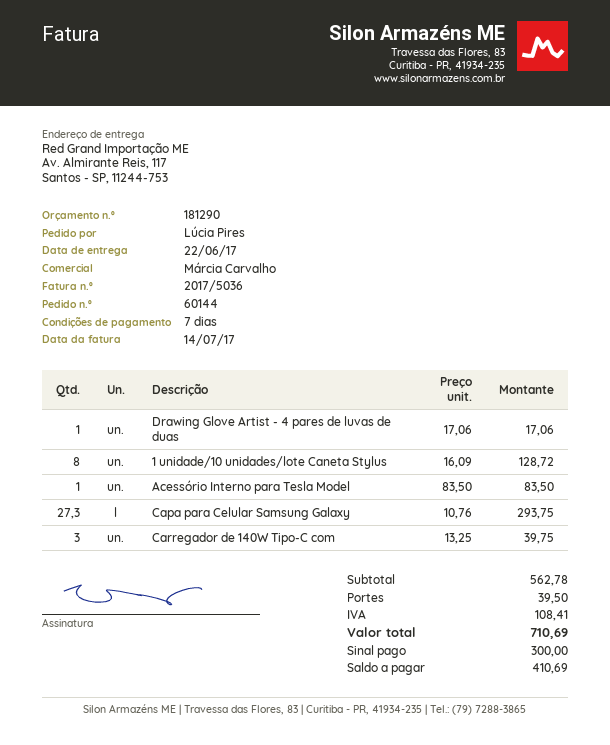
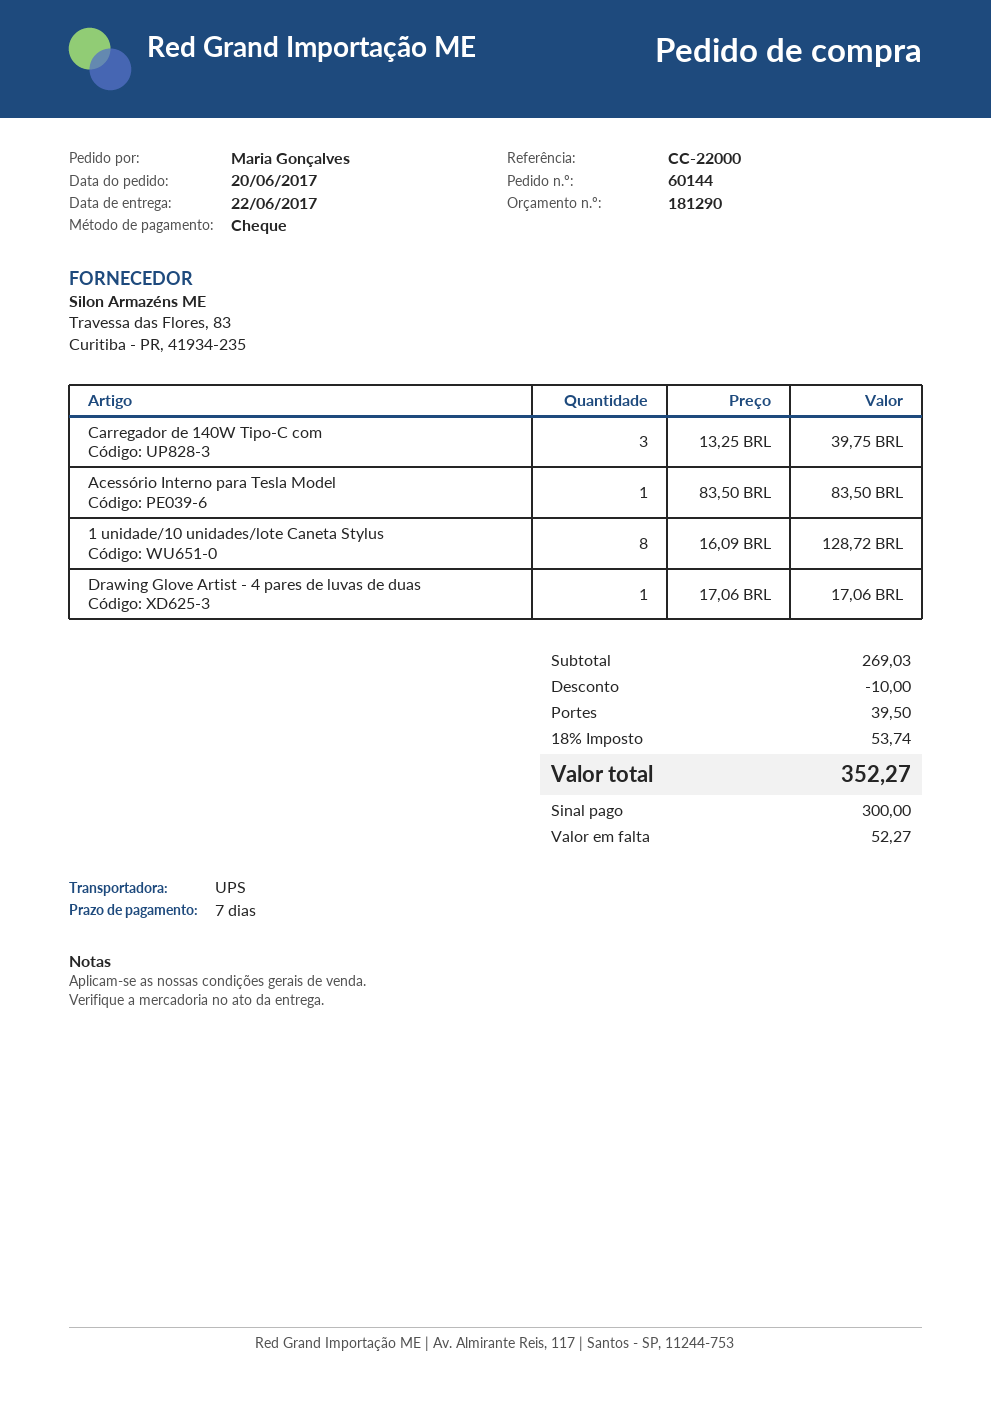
ordered by: Lúcia Pires -> Maria Gonçalves
Capa para Celular Samsung Galaxy: 27.3 x 10.76 = 293.75 -> none
subtotal: 562.78 -> 269.03
discount: none -> 10.00
tax: 108.41 -> 53.74
total: 710.69 -> 352.27
balance: 410.69 -> 52.27

